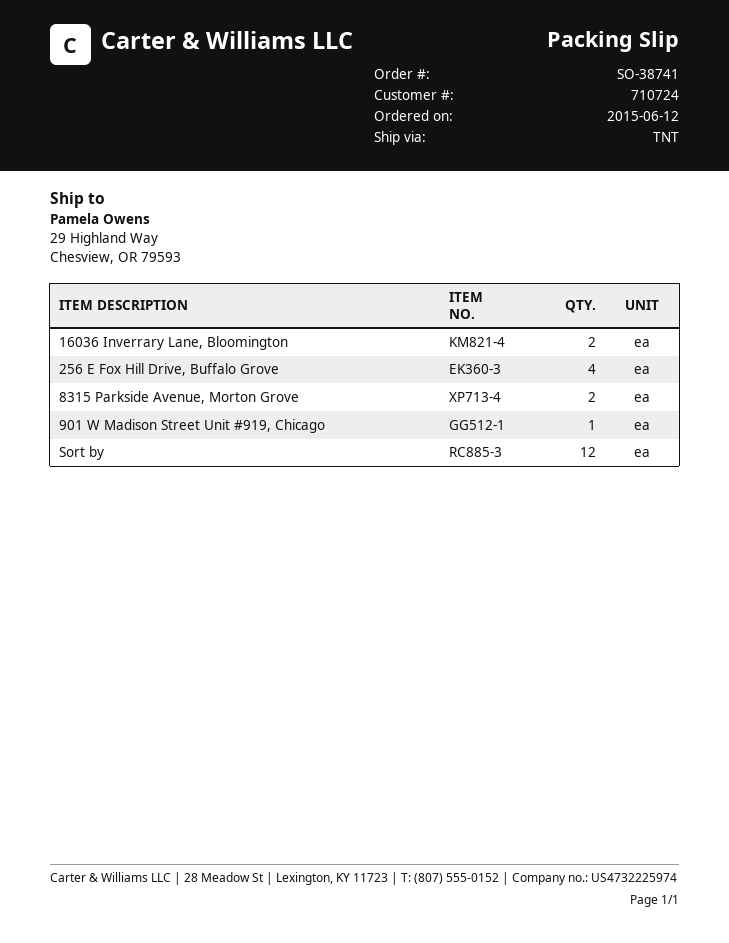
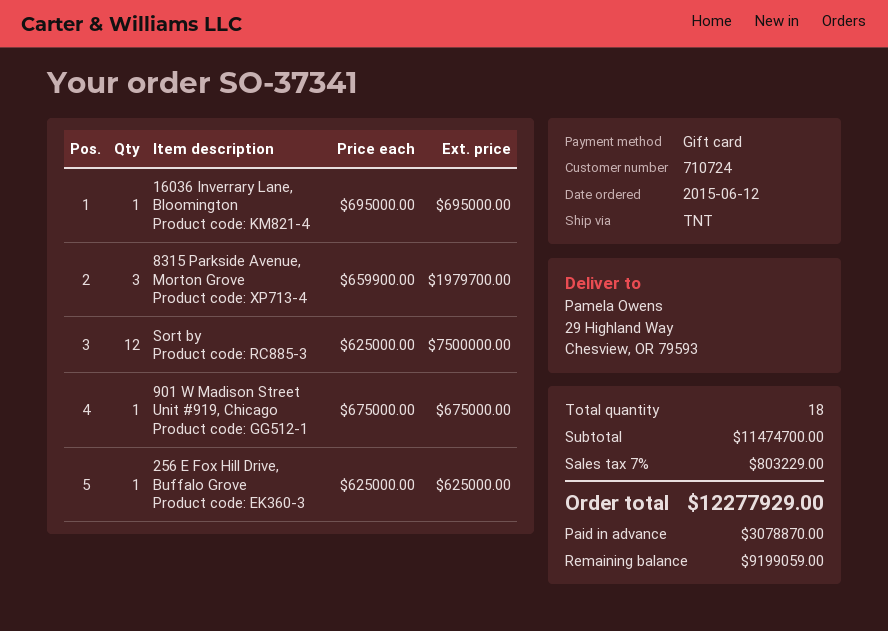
order number: SO-38741 -> SO-37341
16036 Inverrary Lane, Bloomington: 2 -> 1
256 E Fox Hill Drive, Buffalo Grove: 4 -> 1
8315 Parkside Avenue, Morton Grove: 2 -> 3

